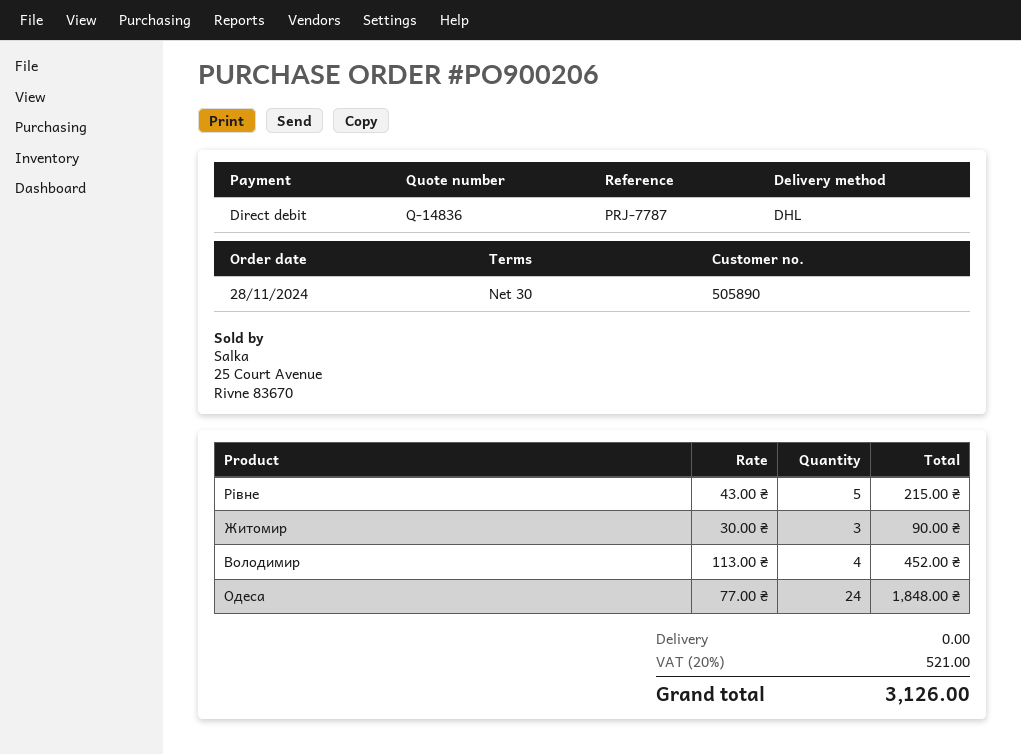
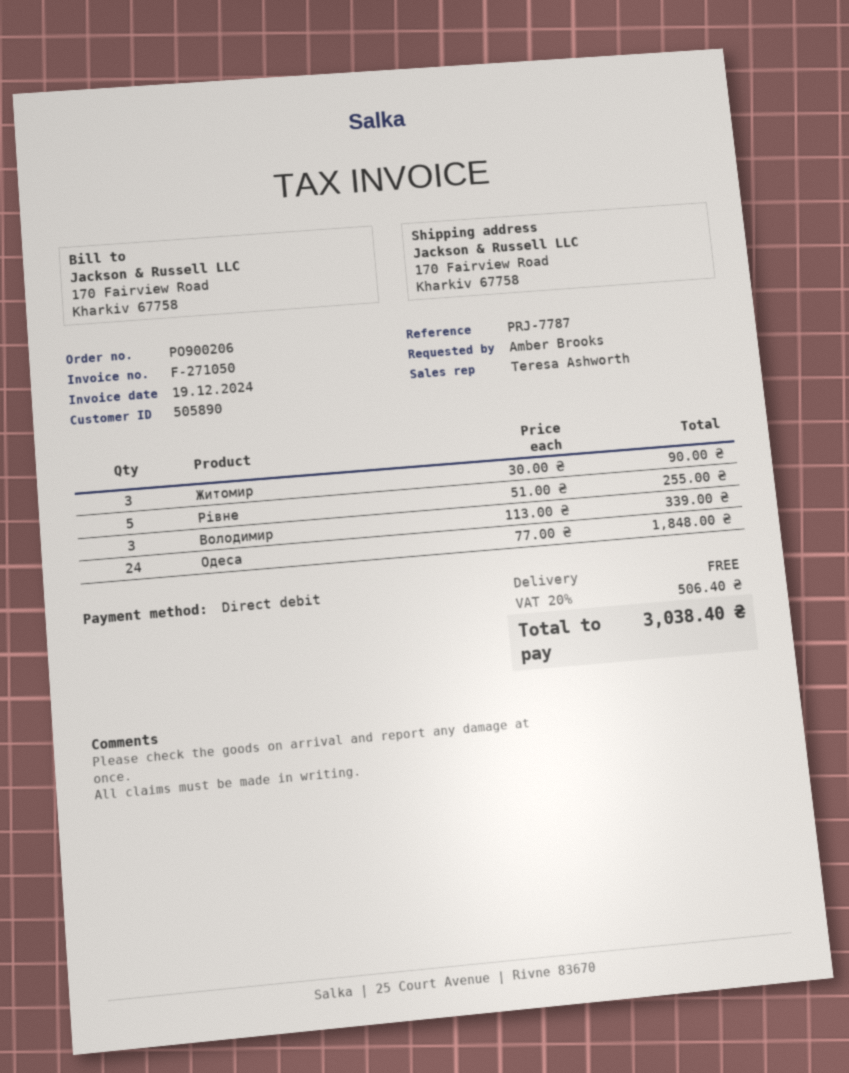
Рівне: 5 x 43.00 = 215.00 -> 5 x 51.00 = 255.00
Володимир: 4 x 113.00 = 452.00 -> 3 x 113.00 = 339.00
tax: 20% = 521.00 -> 20% = 506.40
total: 3126.00 -> 3038.40

